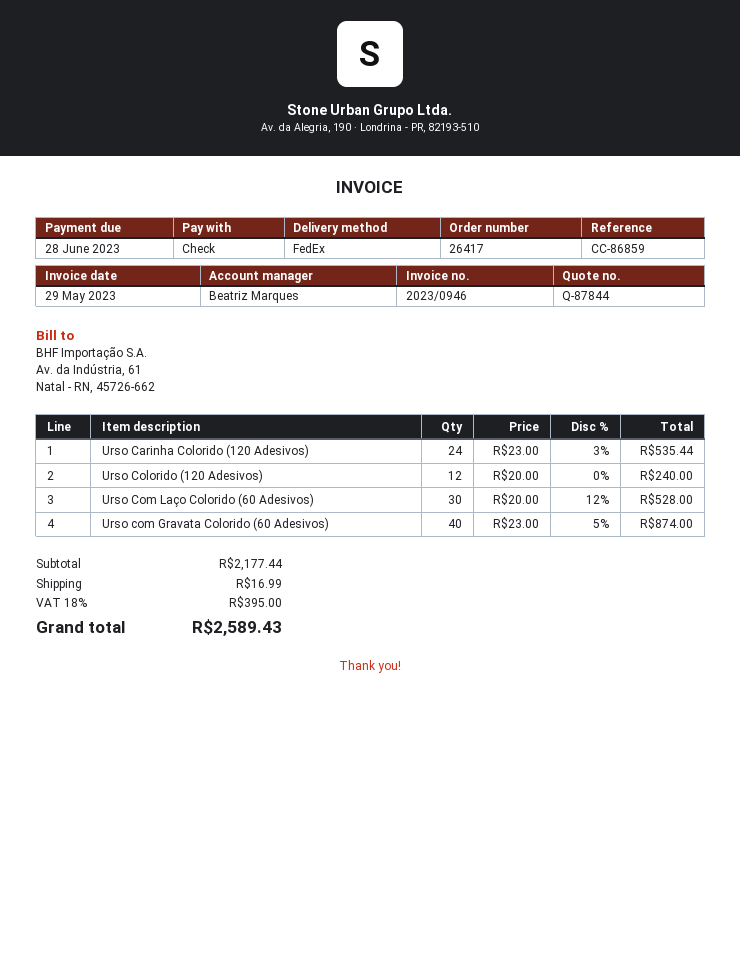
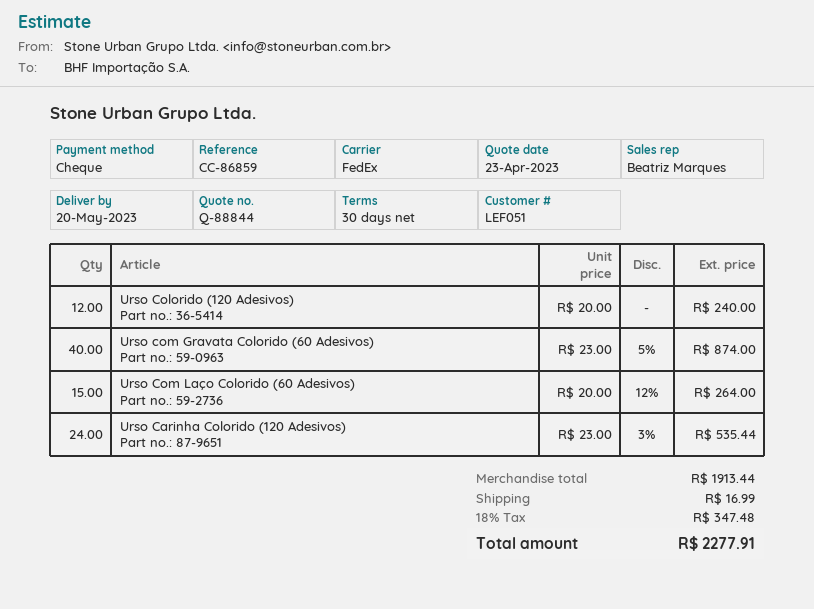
quote number: Q-87844 -> Q-88844
Urso Com Laço Colorido (60 Adesivos): 30 x 20.00 - 12% = 528.00 -> 15 x 20.00 - 12% = 264.00
subtotal: 2177.44 -> 1913.44
tax: 18% = 395.00 -> 18% = 347.48
total: 2589.43 -> 2277.91

